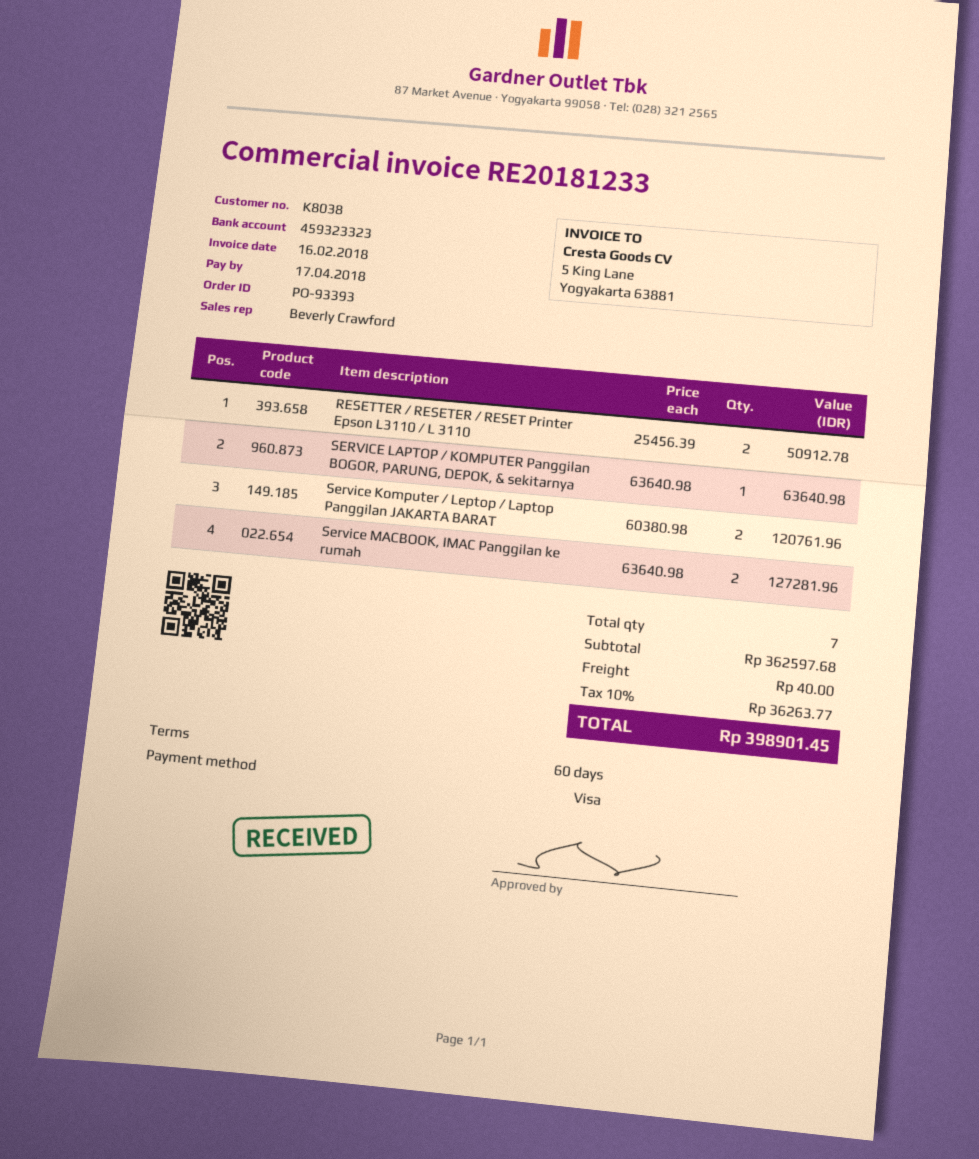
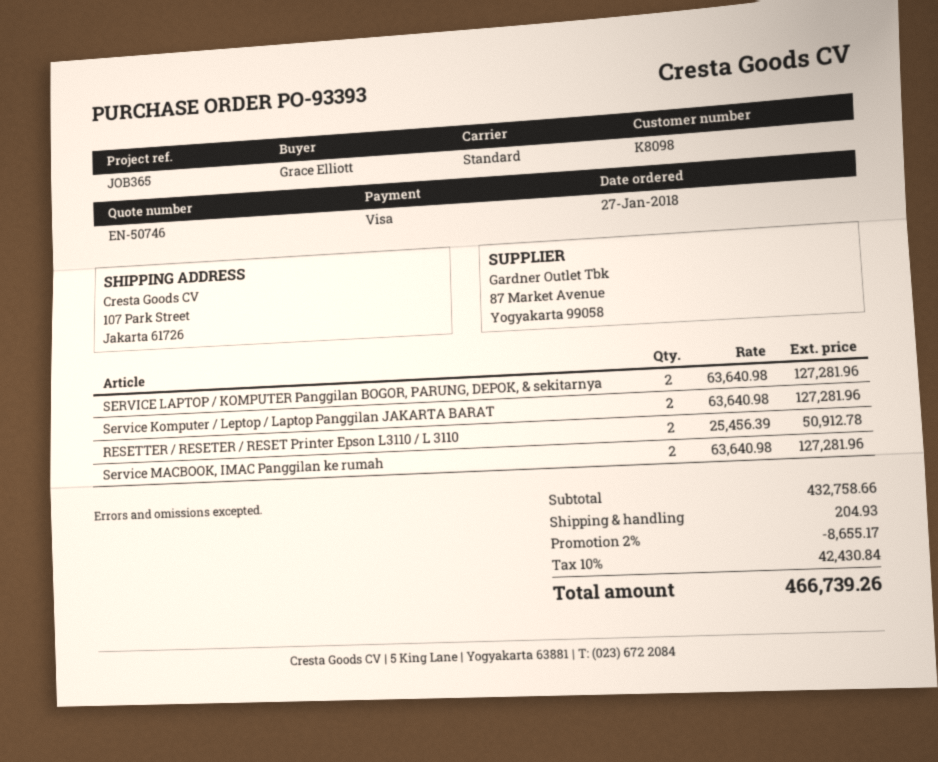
customer number: K8038 -> K8098
SERVICE LAPTOP / KOMPUTER Panggilan BOGOR, PARUNG, DEPOK, & sekitarnya: 1 x 63640.98 = 63640.98 -> 2 x 63640.98 = 127281.96
Service Komputer / Leptop / Laptop Panggilan JAKARTA BARAT: 2 x 60380.98 = 120761.96 -> 2 x 63640.98 = 127281.96
subtotal: 362597.68 -> 432758.66
discount: none -> 2% = 8655.17
shipping: 40.00 -> 204.93
tax: 10% = 36263.77 -> 10% = 42430.84
total: 398901.45 -> 466739.26

